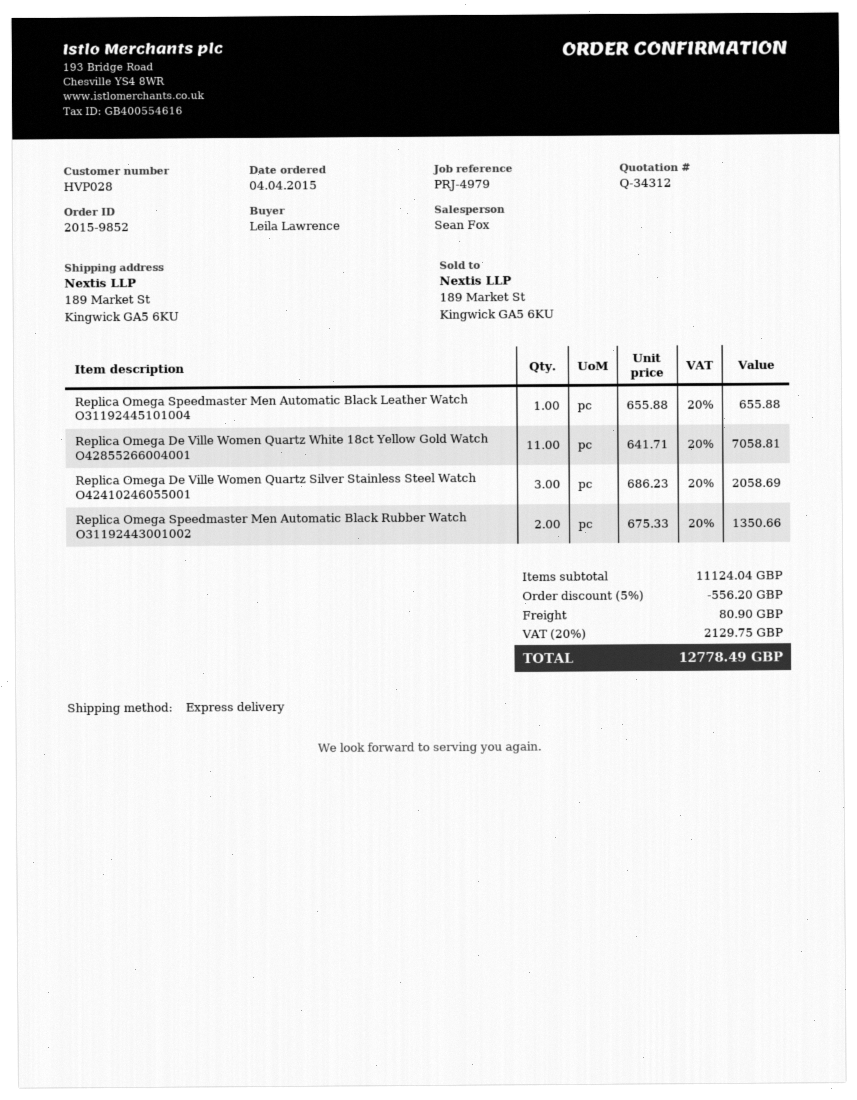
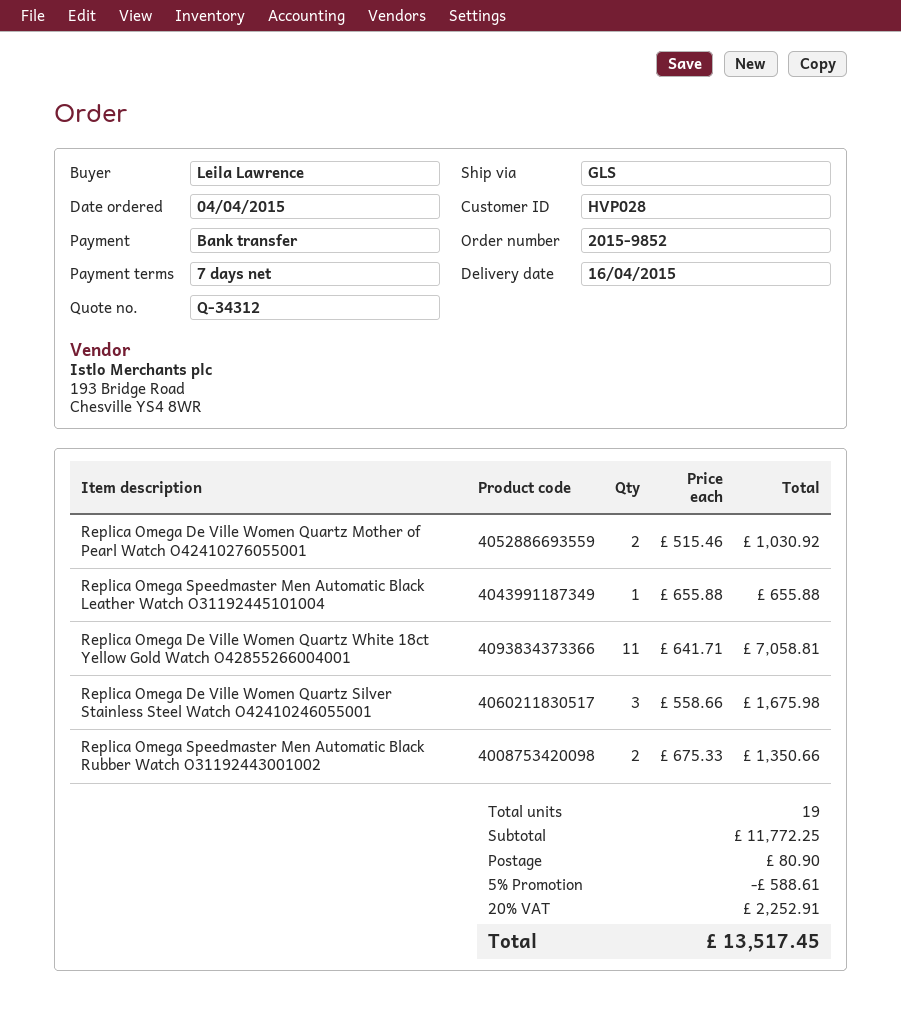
shipping method: express -> GLS
Replica Omega De Ville Women Quartz Silver Stainless Steel Watch O42410246055001: 3 x 686.23 = 2058.69 -> 3 x 558.66 = 1675.98
Replica Omega De Ville Women Quartz Mother of Pearl Watch O42410276055001: none -> 2 x 515.46 = 1030.92
subtotal: 11124.04 -> 11772.25
discount: 5% = 556.20 -> 5% = 588.61
tax: 20% = 2129.75 -> 20% = 2252.91
total: 12778.49 -> 13517.45

